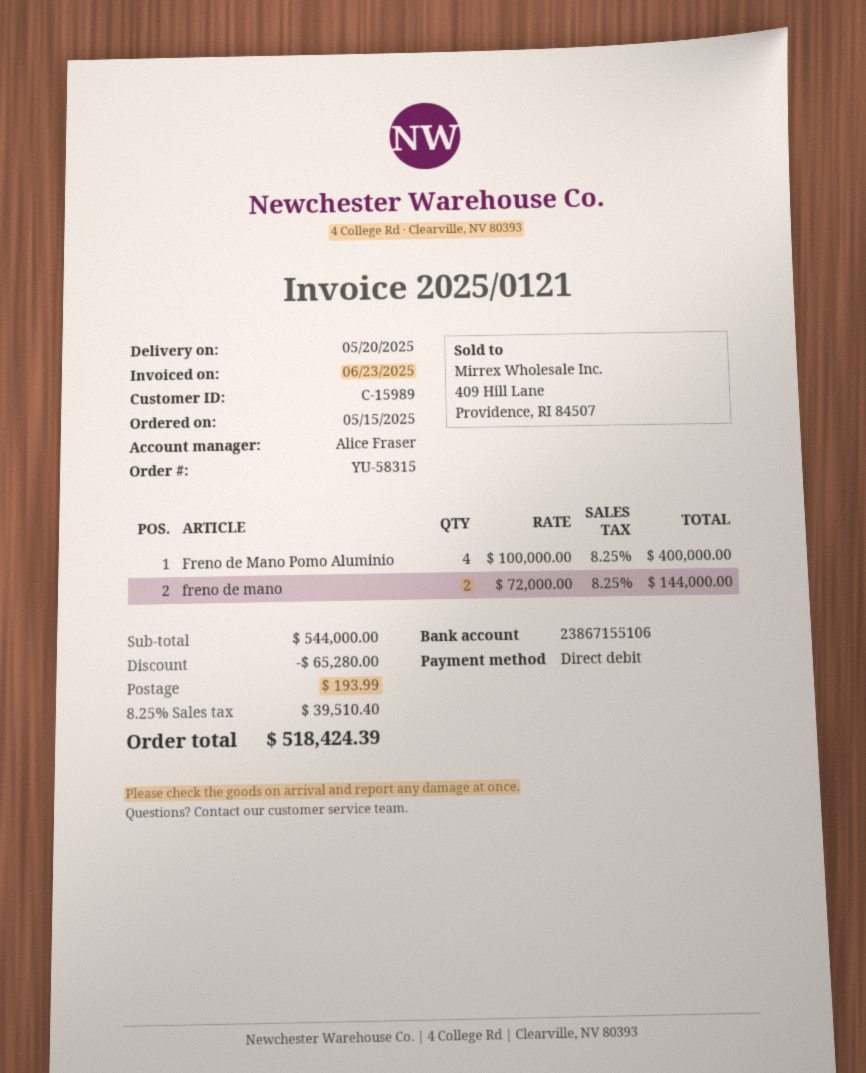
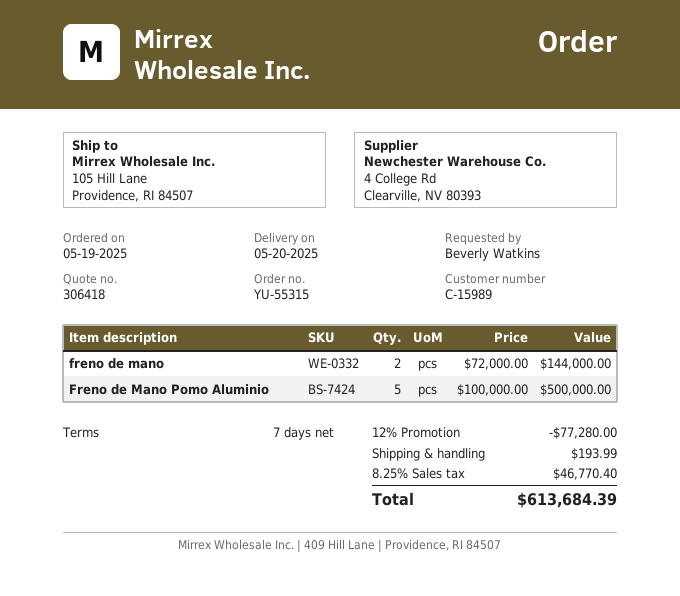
order number: YU-58315 -> YU-55315
order date: 2025-05-15 -> 2025-05-19
Freno de Mano Pomo Aluminio: 4 x 100000.00 = 400000.00 -> 5 x 100000.00 = 500000.00
discount: 65280.00 -> 77280.00
tax: 8.25% = 39510.40 -> 8.25% = 46770.40
total: 518424.39 -> 613684.39

